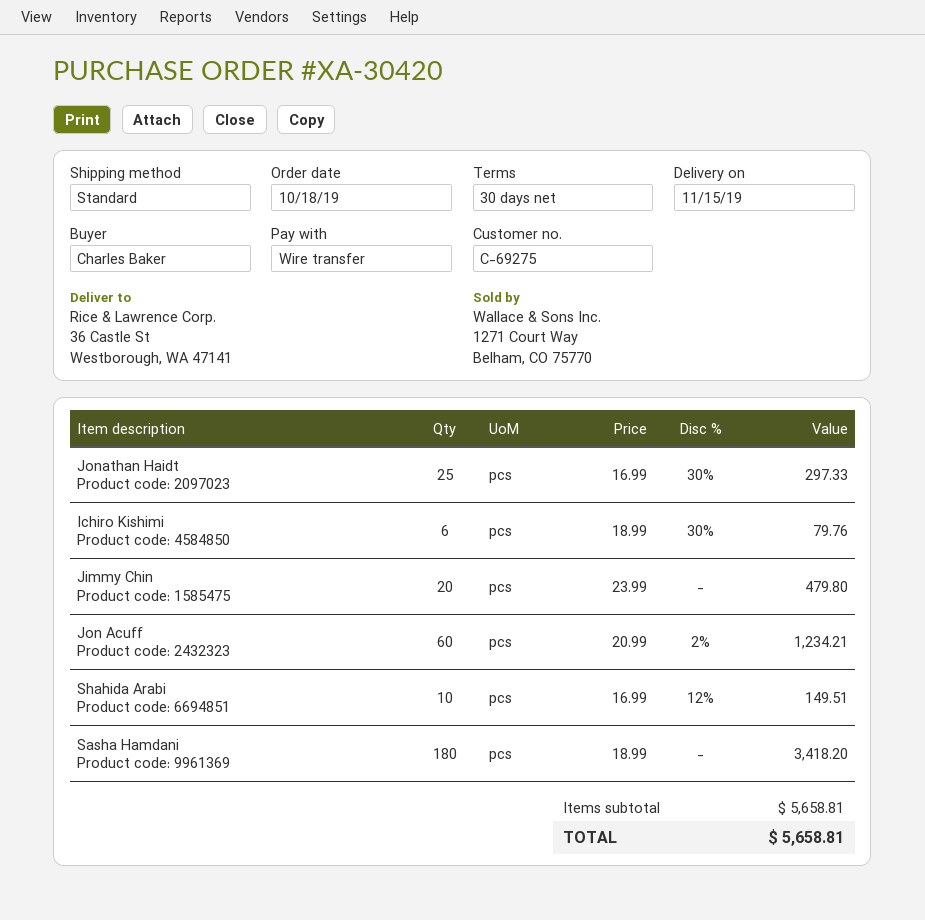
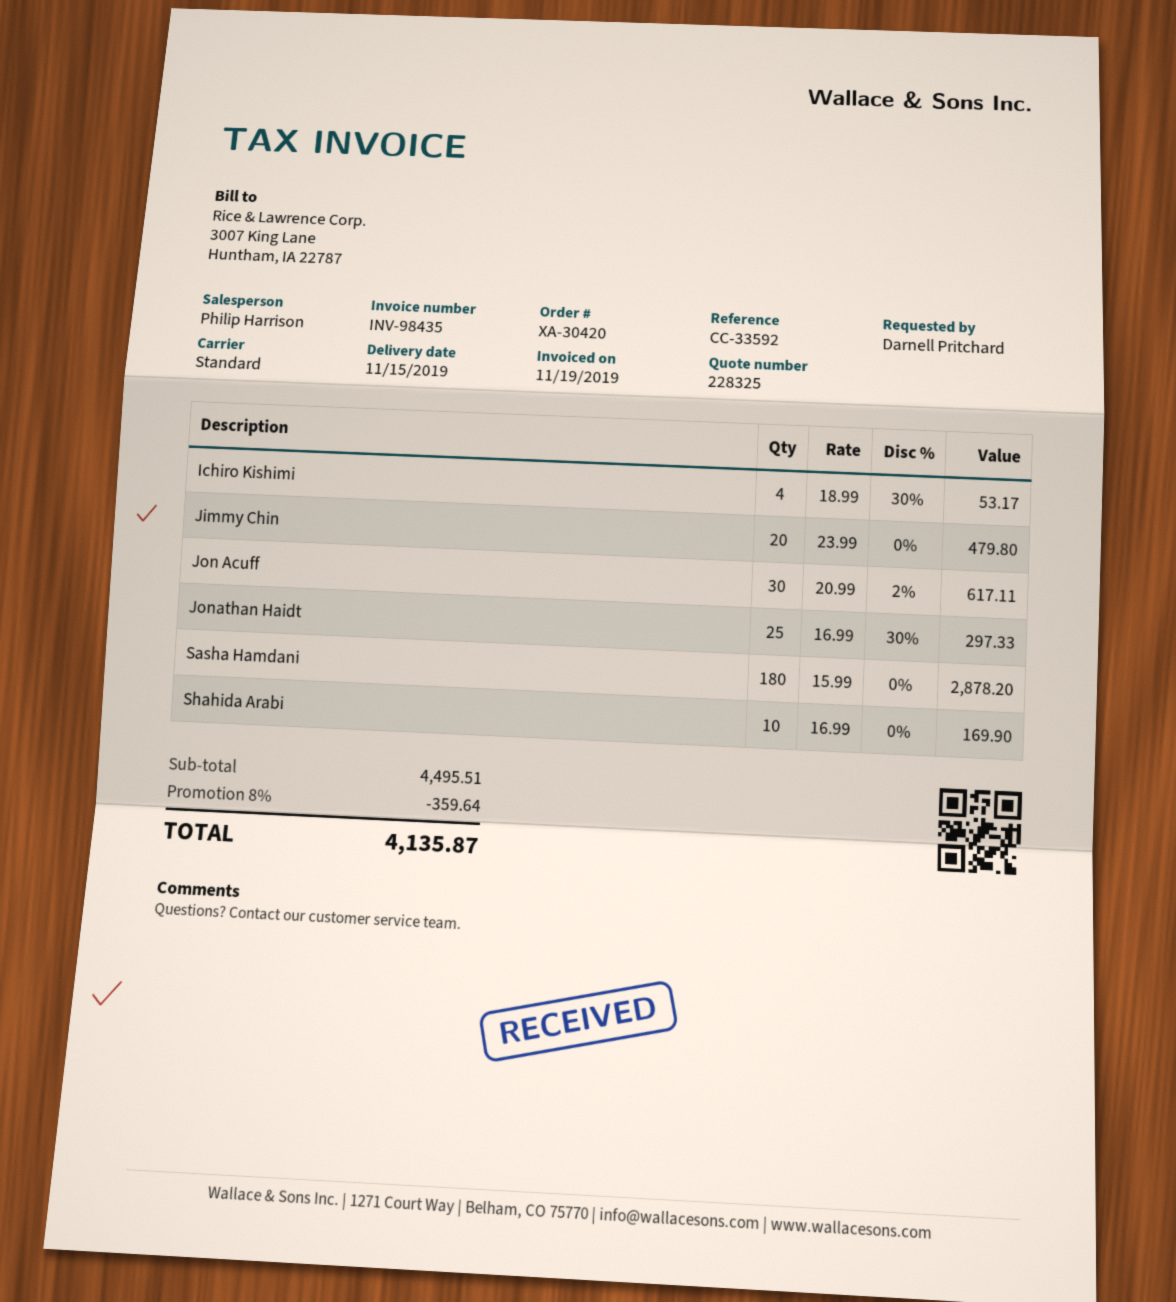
ordered by: Charles Baker -> Darnell Pritchard
Ichiro Kishimi: 6 x 18.99 - 30% = 79.76 -> 4 x 18.99 - 30% = 53.17
Jon Acuff: 60 x 20.99 - 2% = 1234.21 -> 30 x 20.99 - 2% = 617.11
Shahida Arabi: 10 x 16.99 - 12% = 149.51 -> 10 x 16.99 = 169.90
Sasha Hamdani: 180 x 18.99 = 3418.20 -> 180 x 15.99 = 2878.20
subtotal: 5658.81 -> 4495.51
discount: none -> 8% = 359.64
total: 5658.81 -> 4135.87

